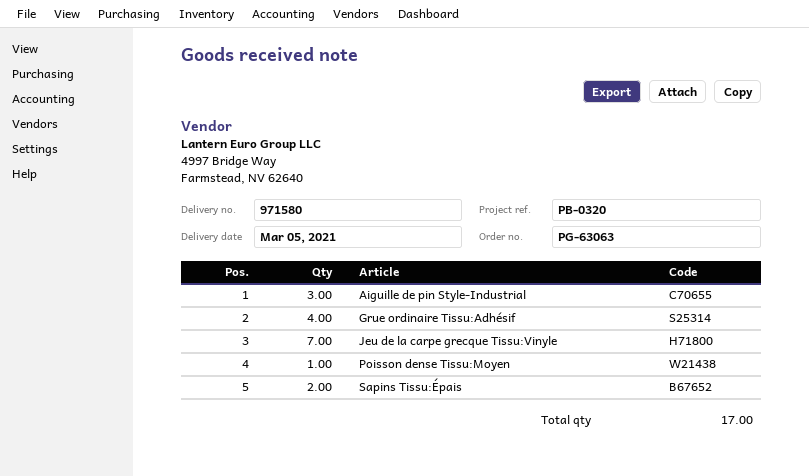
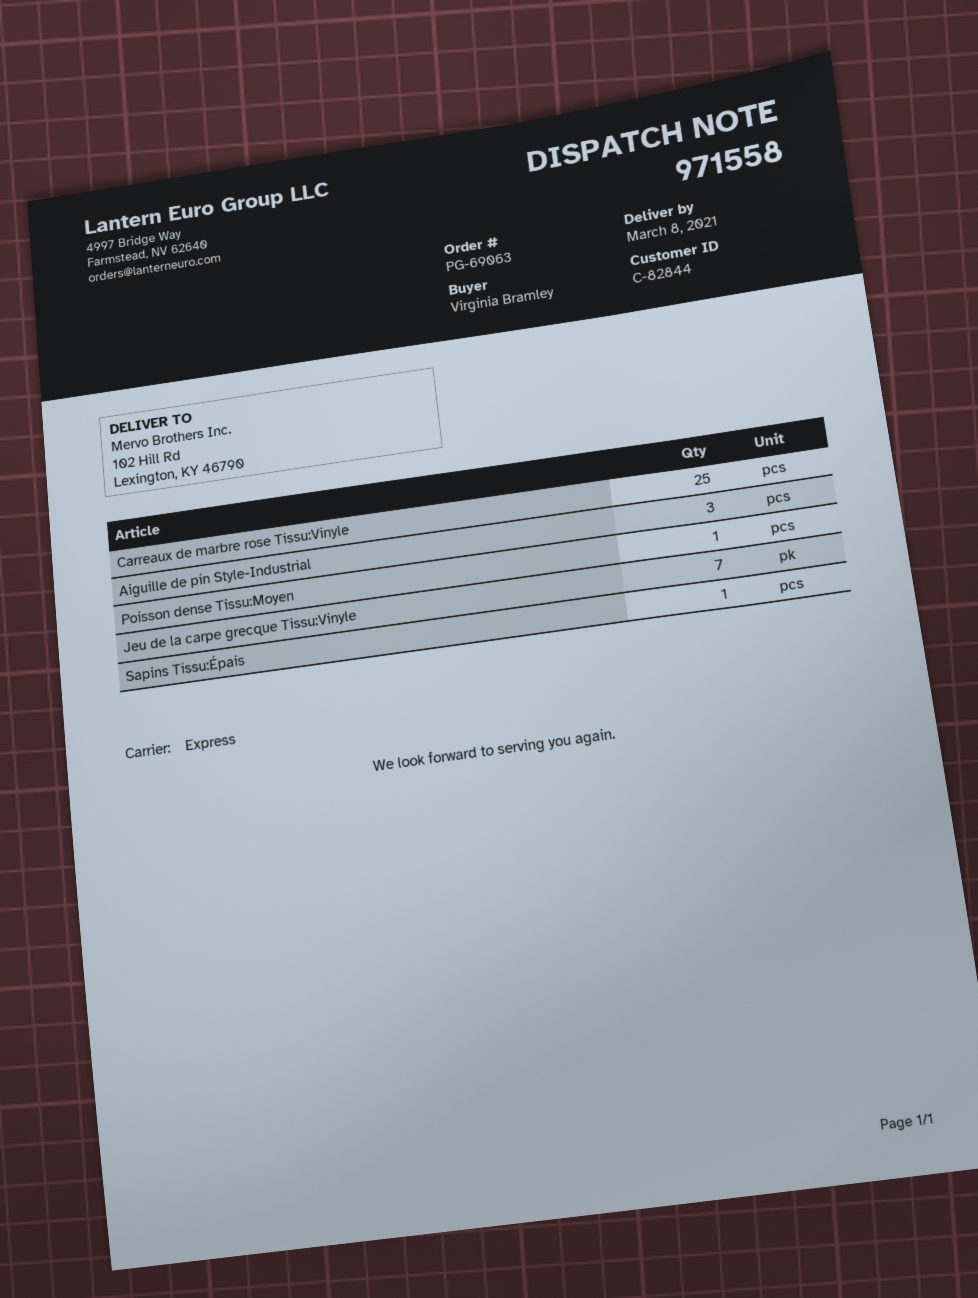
order number: PG-63063 -> PG-69063
delivery note number: 971580 -> 971558
delivery date: 2021-03-05 -> 2021-03-08
Grue ordinaire Tissu:Adhésif: 4 -> none
Sapins Tissu:Épais: 2 -> 1
Carreaux de marbre rose Tissu:Vinyle: none -> 25

